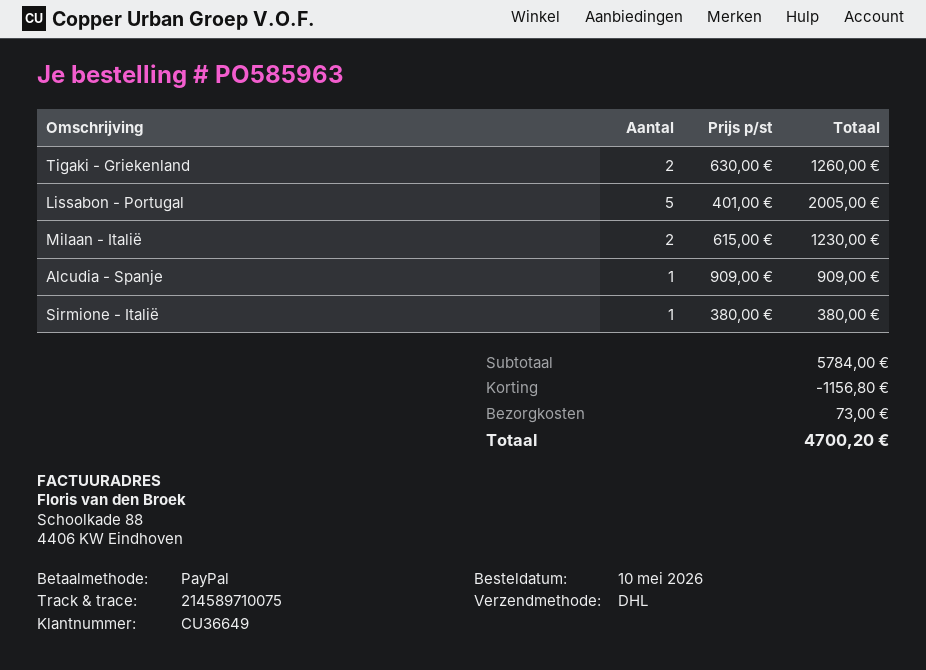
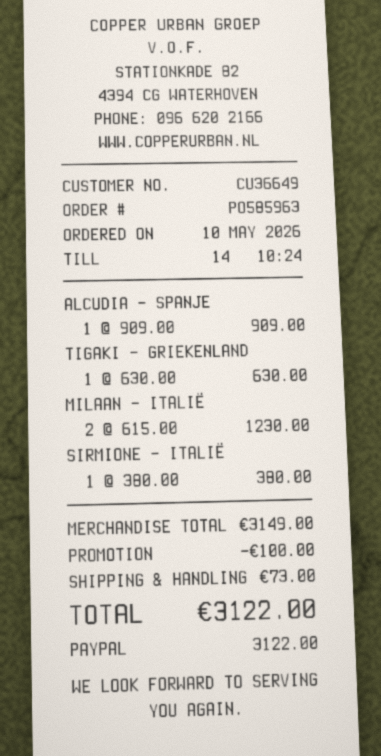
Tigaki - Griekenland: 2 x 630.00 = 1260.00 -> 1 x 630.00 = 630.00
Lissabon - Portugal: 5 x 401.00 = 2005.00 -> none
subtotal: 5784.00 -> 3149.00
discount: 1156.80 -> 100.00
total: 4700.20 -> 3122.00

